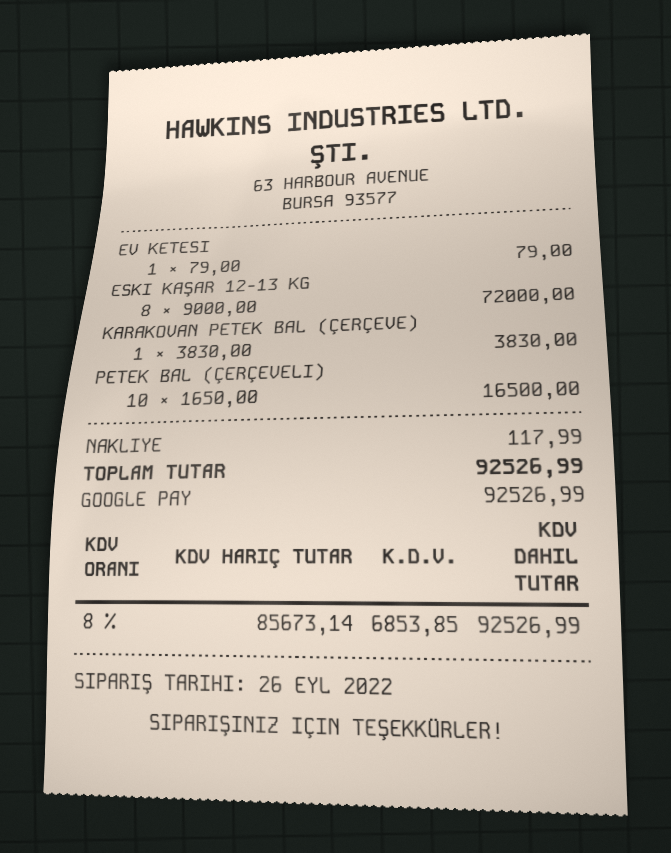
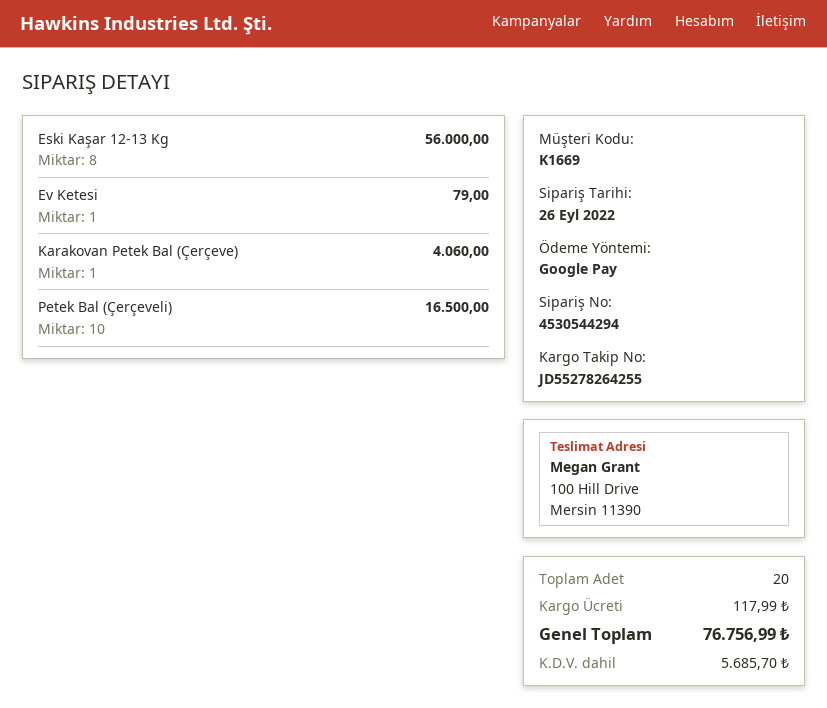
ESKI KAŞAR 12-13 KG: 8 for 72000.00 -> 8 for 56000.00
KARAKOVAN PETEK BAL (ÇERÇEVE): 1 for 3830.00 -> 1 for 4060.00
tax: 6853.85 -> 5685.70
total: 92526.99 -> 76756.99

